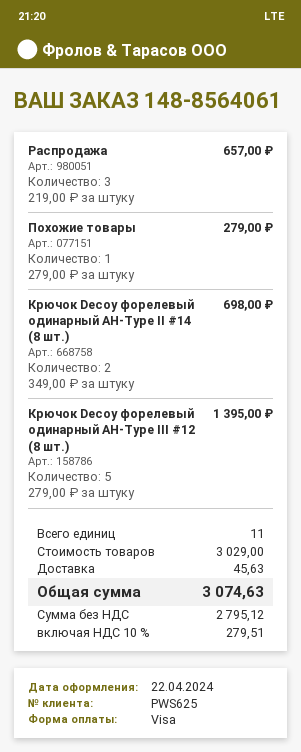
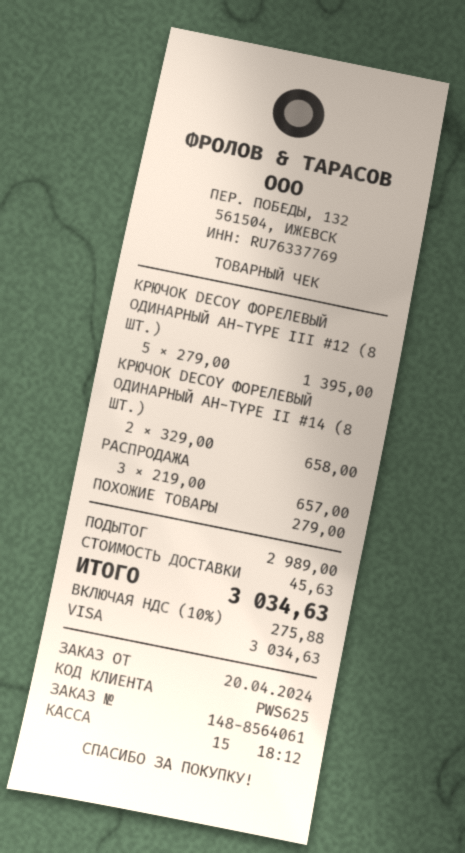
order date: 2024-04-22 -> 2024-04-20
Крючок Decoy форелевый одинарный AH-Type II #14 (8 шт.): 2 x 349.00 = 698.00 -> 2 x 329.00 = 658.00
subtotal: 3029.00 -> 2989.00
tax: 10% = 279.51 -> 10% = 275.88
total: 3074.63 -> 3034.63

